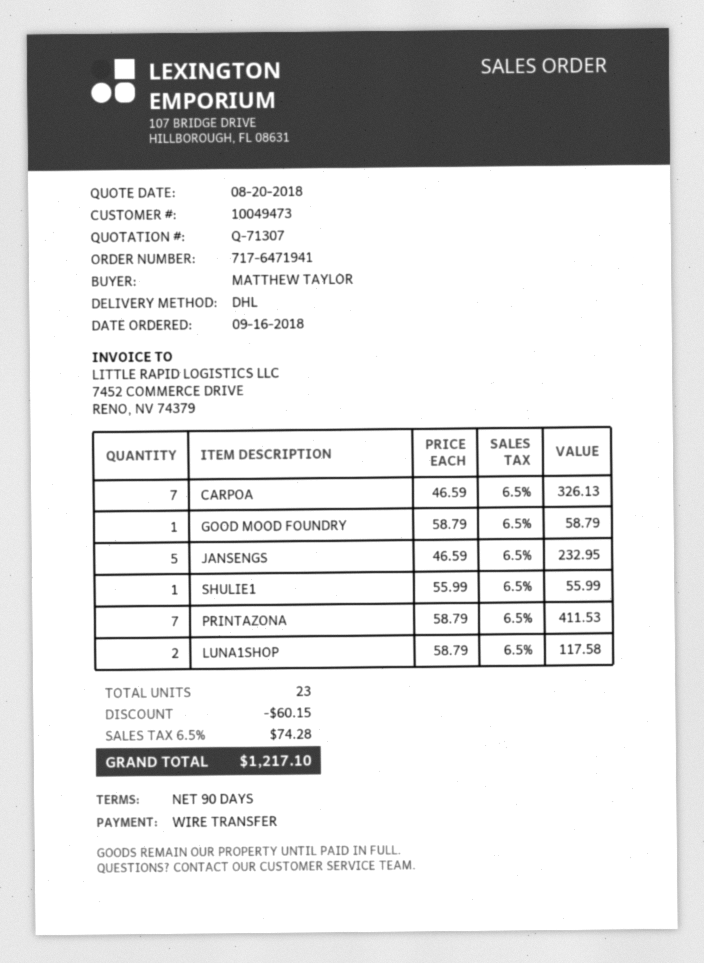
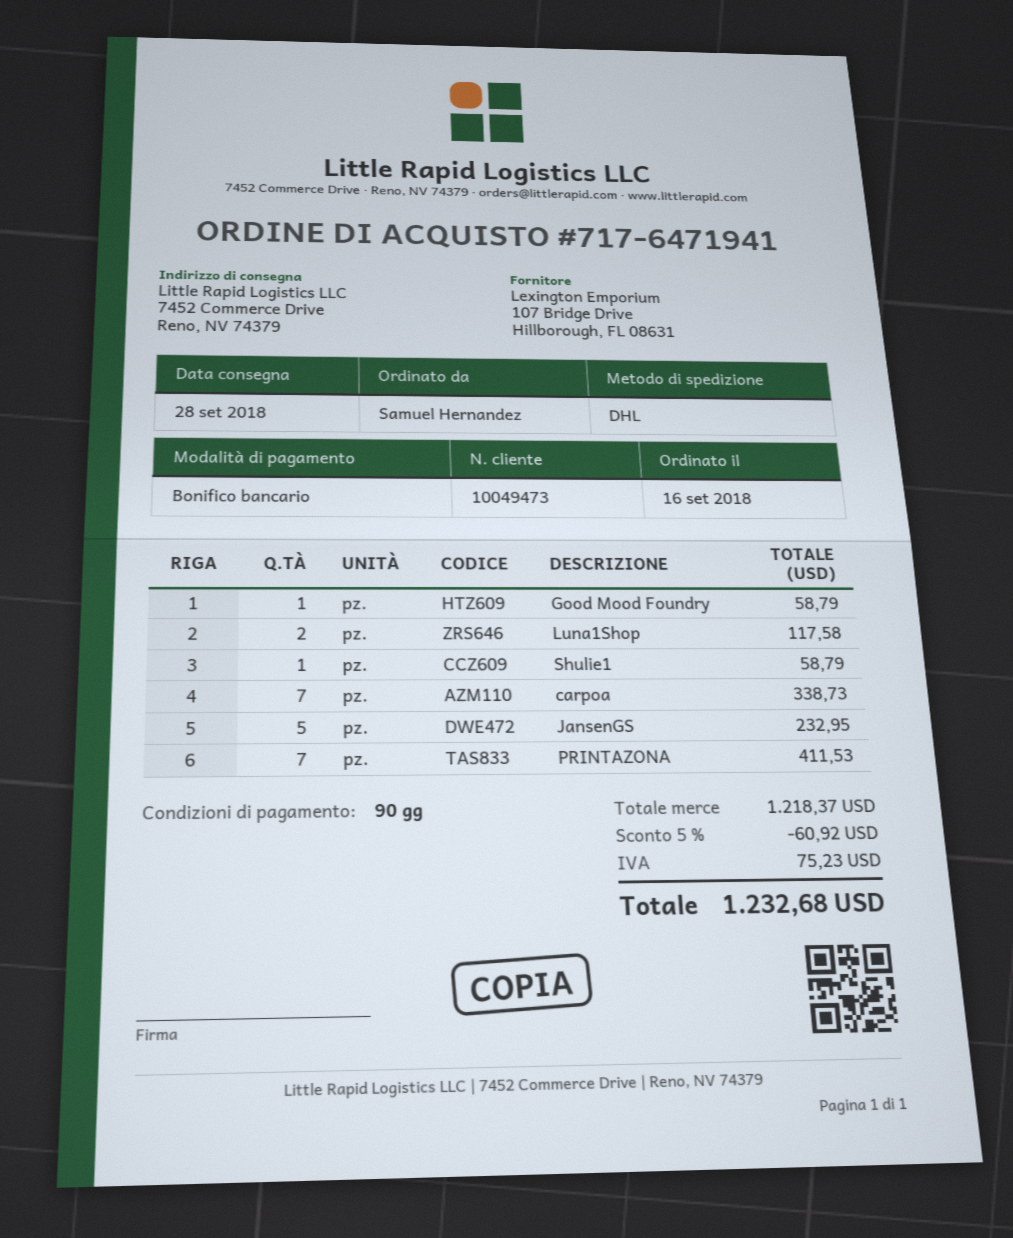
ordered by: MATTHEW TAYLOR -> Samuel Hernandez
CARPOA: 7 for 326.13 -> 7 for 338.73
SHULIE1: 1 for 55.99 -> 1 for 58.79
discount: 60.15 -> 60.92
tax: 74.28 -> 75.23
total: 1217.10 -> 1232.68

